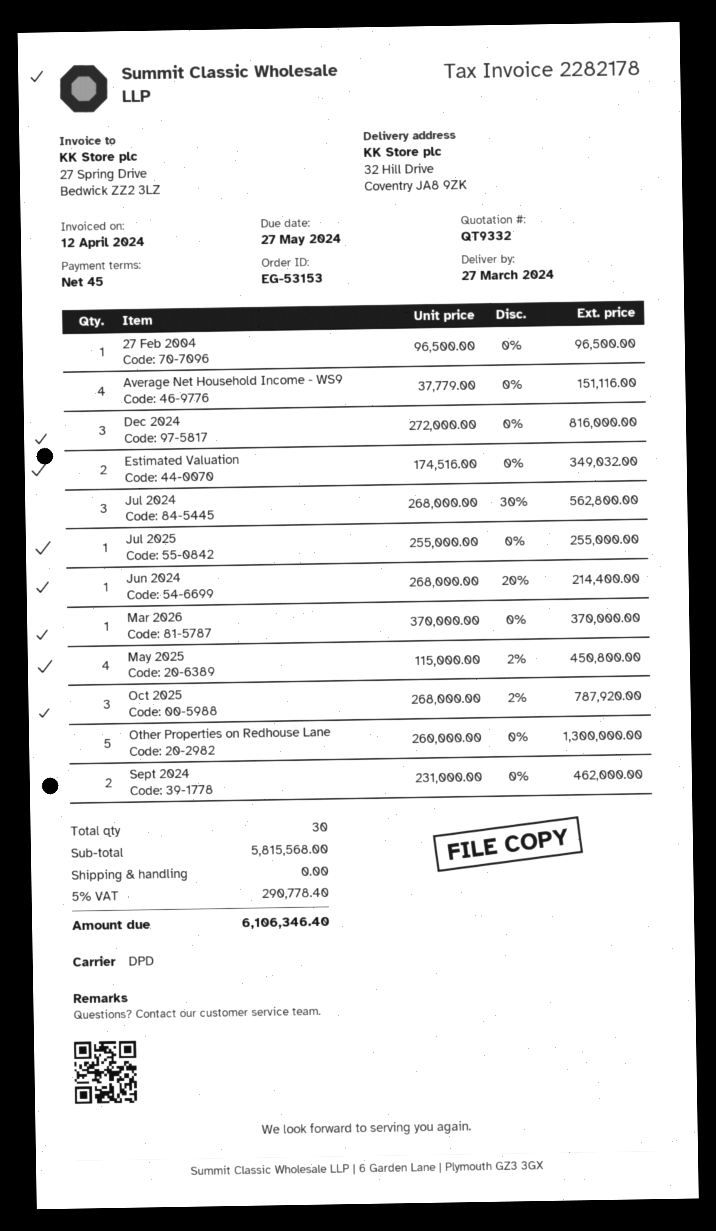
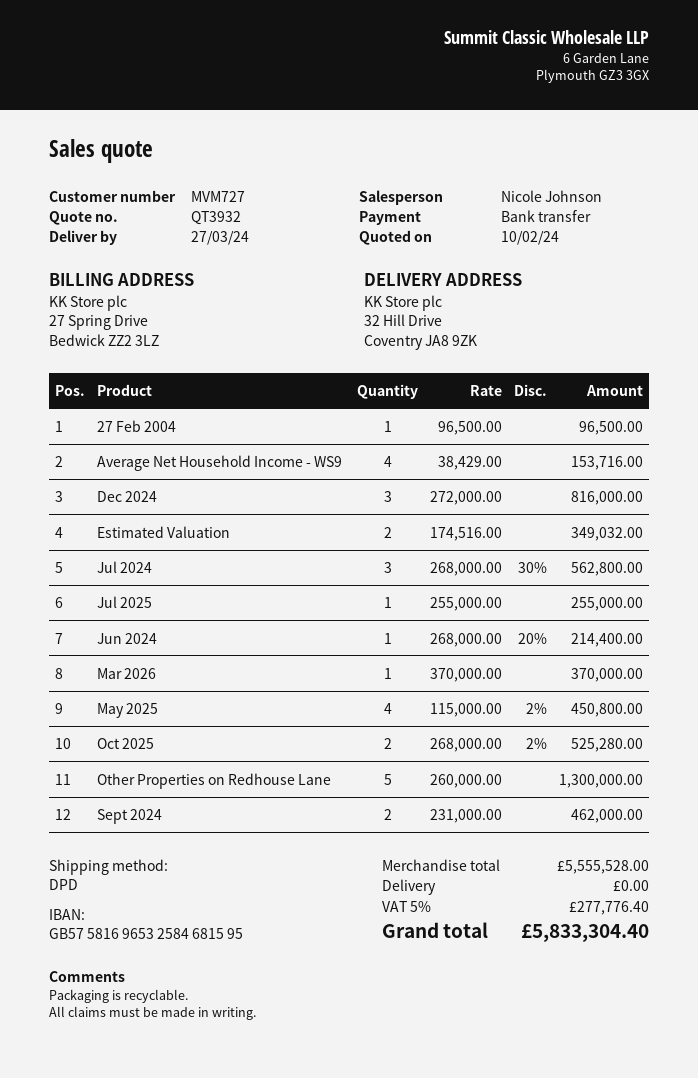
quote number: QT9332 -> QT3932
Average Net Household Income - WS9: 4 x 37779.00 = 151116.00 -> 4 x 38429.00 = 153716.00
Oct 2025: 3 x 268000.00 - 2% = 787920.00 -> 2 x 268000.00 - 2% = 525280.00
subtotal: 5815568.00 -> 5555528.00
tax: 5% = 290778.40 -> 5% = 277776.40
total: 6106346.40 -> 5833304.40

